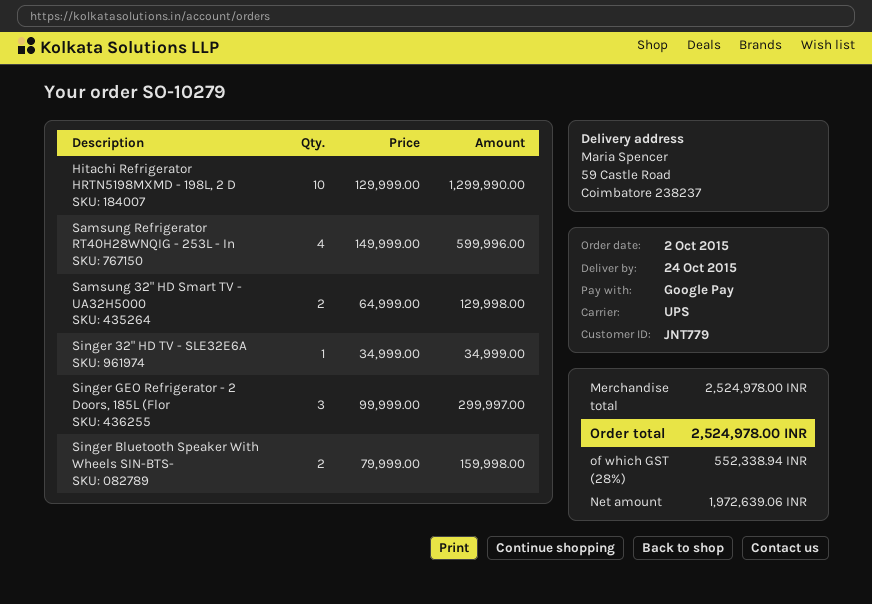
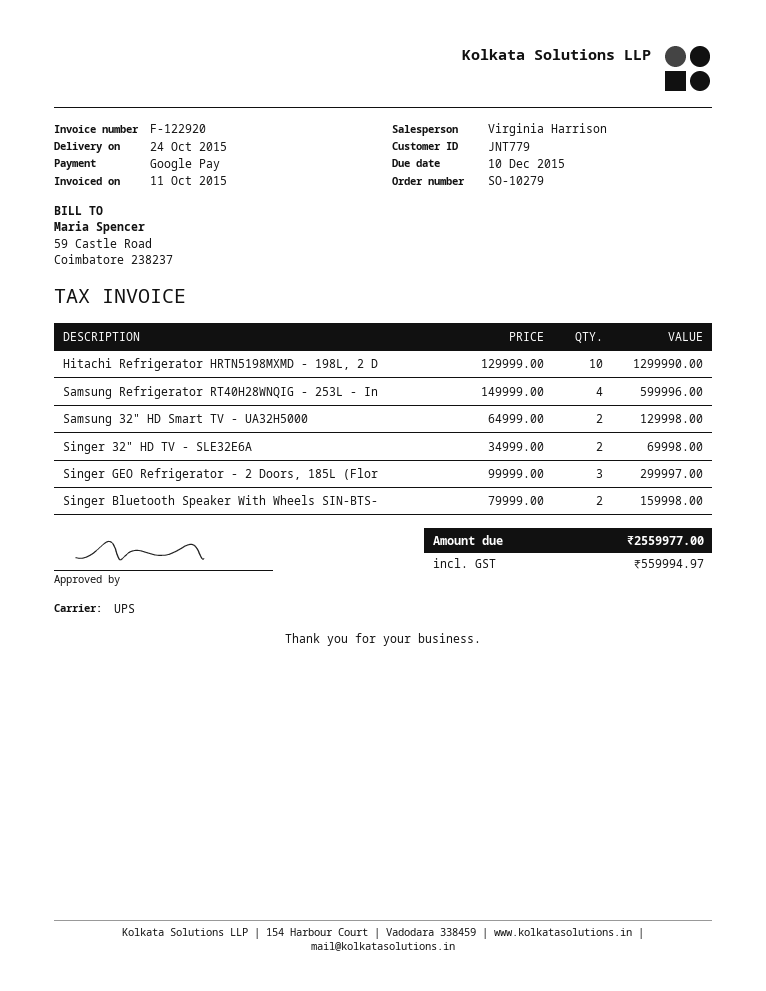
Singer 32" HD TV - SLE32E6A: 1 x 34999.00 = 34999.00 -> 2 x 34999.00 = 69998.00
tax: 552338.94 -> 559994.97
total: 2524978.00 -> 2559977.00

